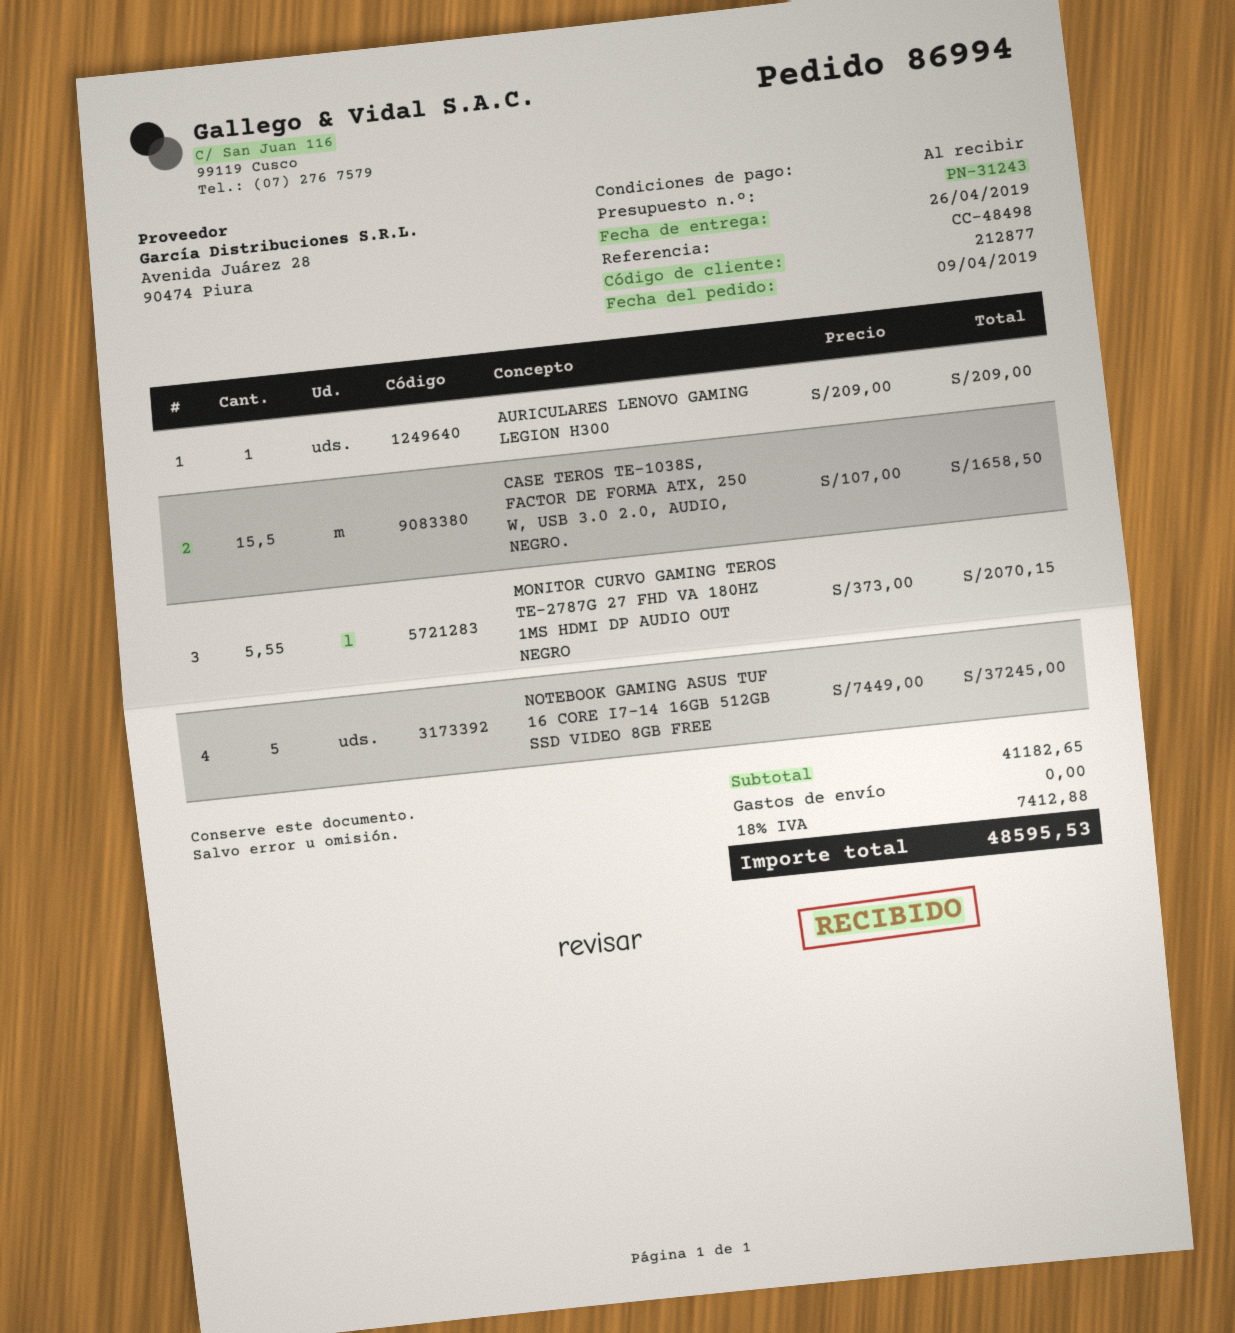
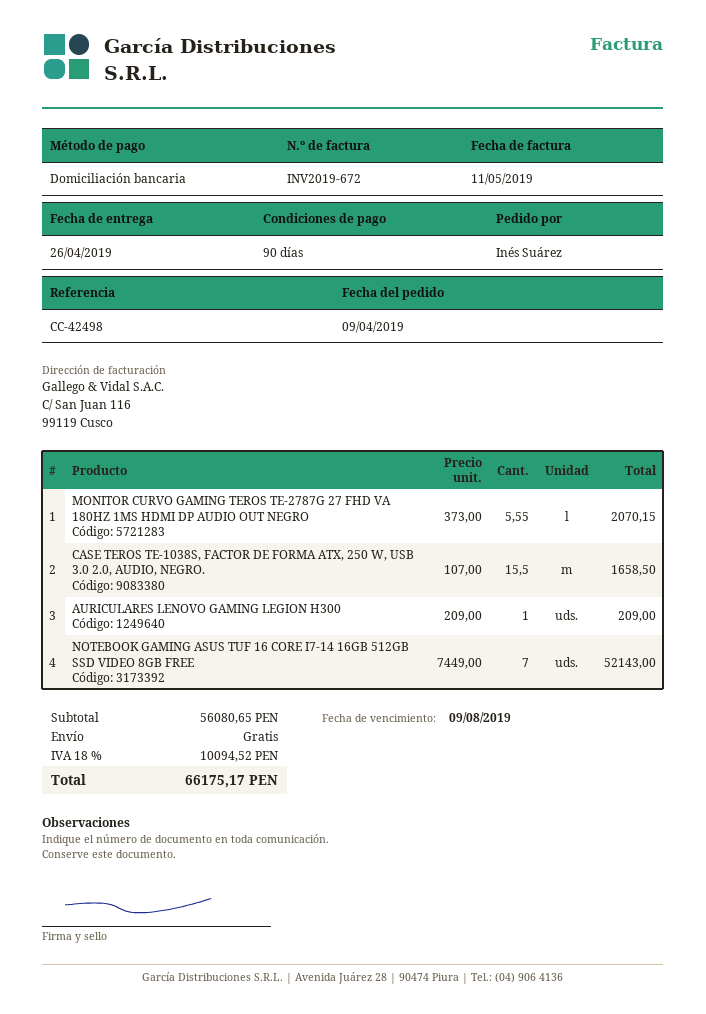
payment terms: on receipt -> 90 days
reference: CC-48498 -> CC-42498
NOTEBOOK GAMING ASUS TUF 16 CORE I7-14 16GB 512GB SSD VIDEO 8GB FREE: 5 x 7449.00 = 37245.00 -> 7 x 7449.00 = 52143.00
subtotal: 41182.65 -> 56080.65
tax: 18% = 7412.88 -> 18% = 10094.52
total: 48595.53 -> 66175.17

